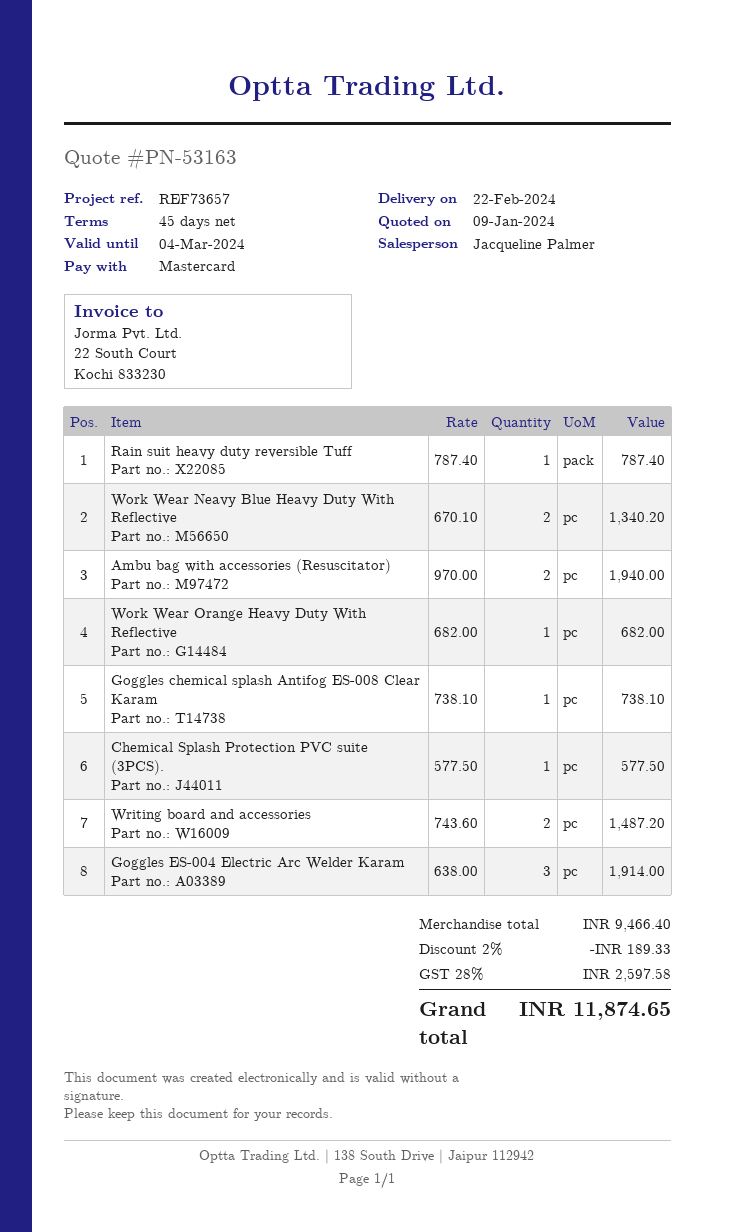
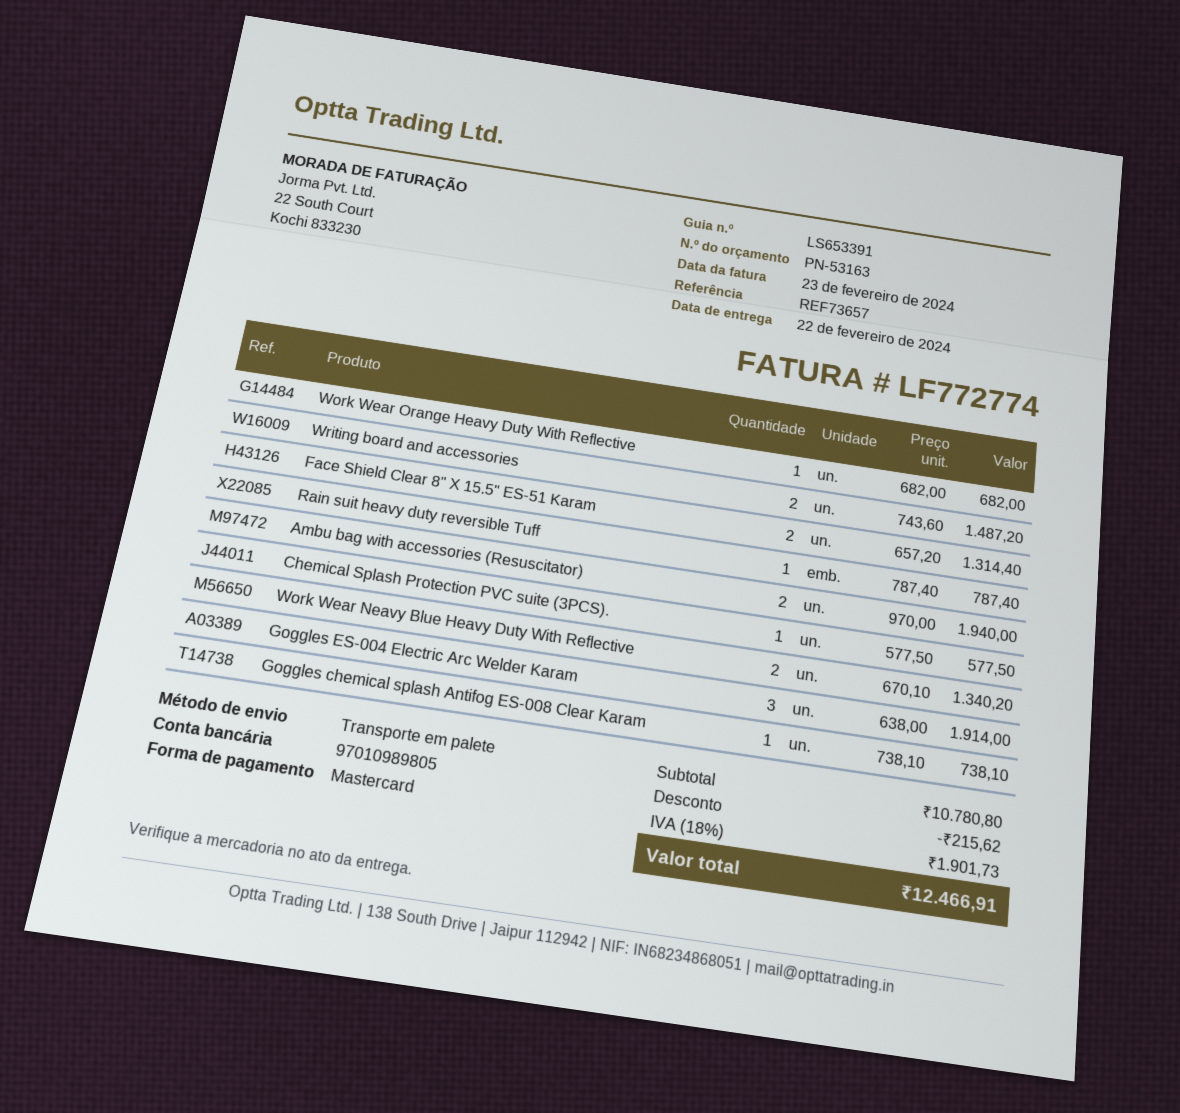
Face Shield Clear 8" X 15.5" ES-51 Karam: none -> 2 x 657.20 = 1314.40
subtotal: 9466.40 -> 10780.80
discount: 189.33 -> 215.62
tax: 28% = 2597.58 -> 18% = 1901.73
total: 11874.65 -> 12466.91

